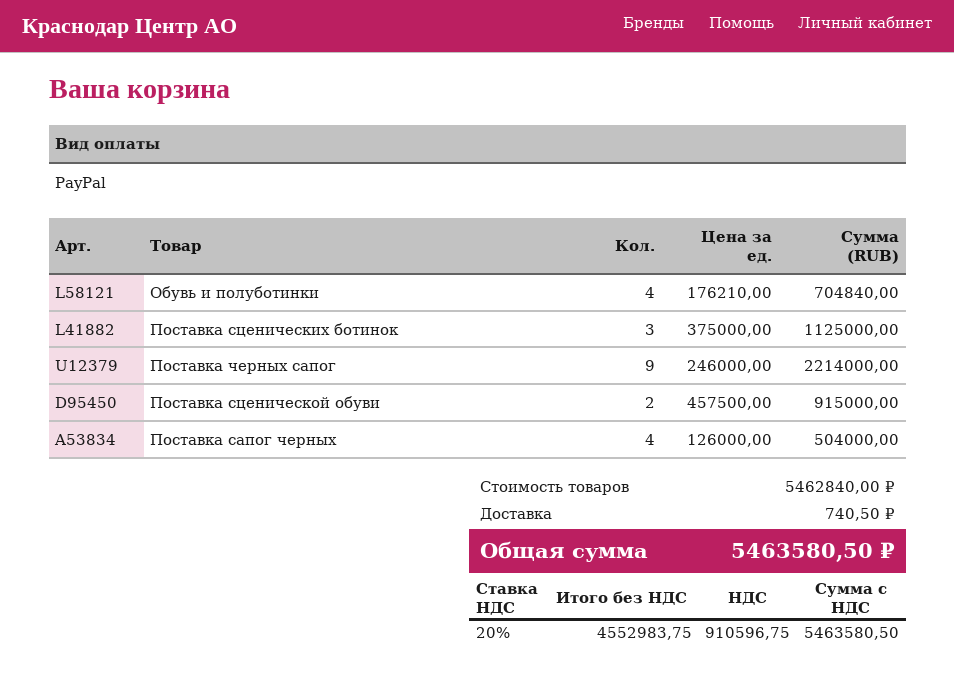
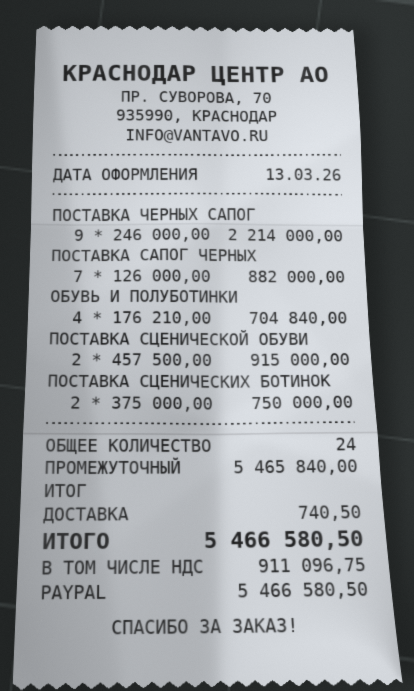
Поставка сценических ботинок: 3 x 375000.00 = 1125000.00 -> 2 x 375000.00 = 750000.00
Поставка сапог черных: 4 x 126000.00 = 504000.00 -> 7 x 126000.00 = 882000.00
subtotal: 5462840.00 -> 5465840.00
tax: 910596.75 -> 911096.75
total: 5463580.50 -> 5466580.50

